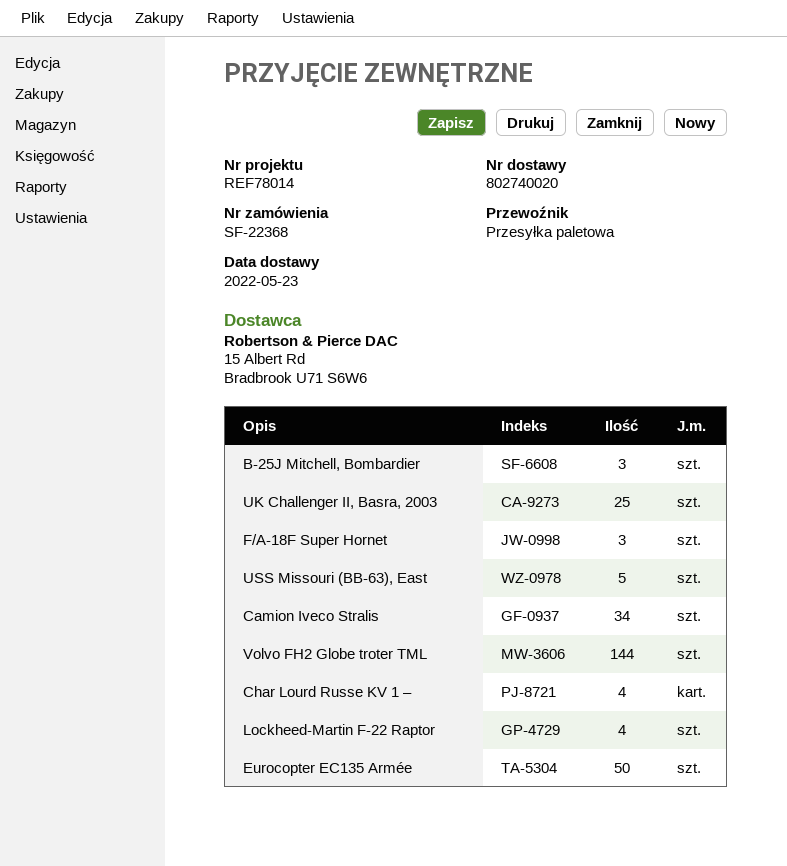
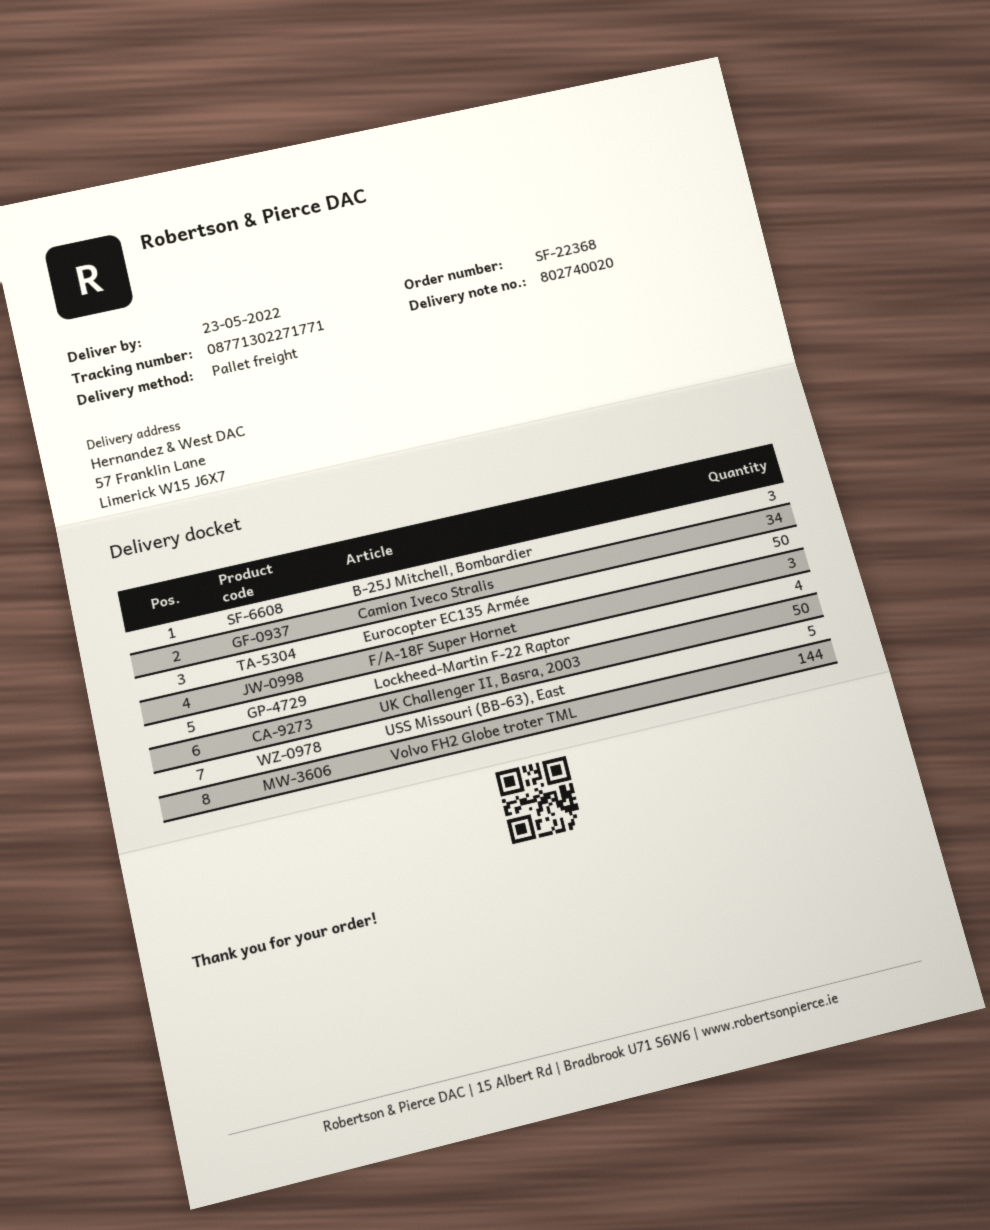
UK Challenger II, Basra, 2003: 25 -> 50
Char Lourd Russe KV 1 –: 4 -> none

